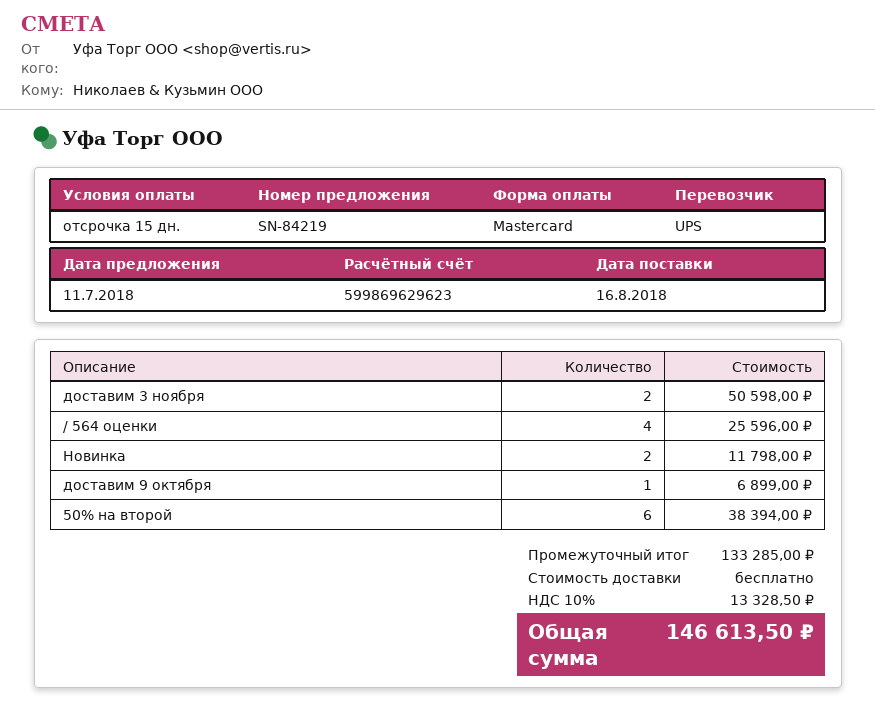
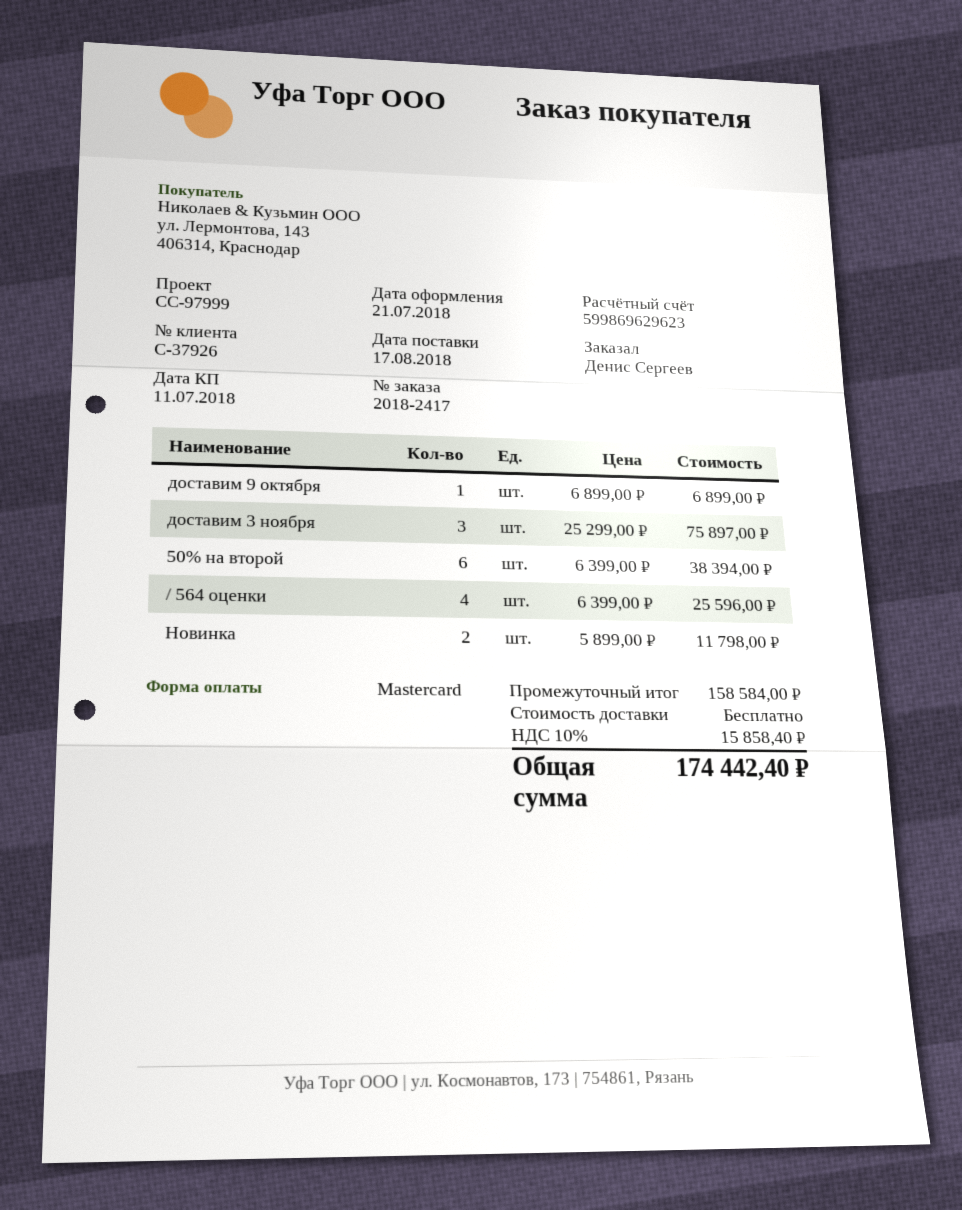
delivery date: 2018-08-16 -> 2018-08-17
доставим 3 ноября: 2 for 50598.00 -> 3 for 75897.00
subtotal: 133285.00 -> 158584.00
tax: 10% = 13328.50 -> 10% = 15858.40
total: 146613.50 -> 174442.40

